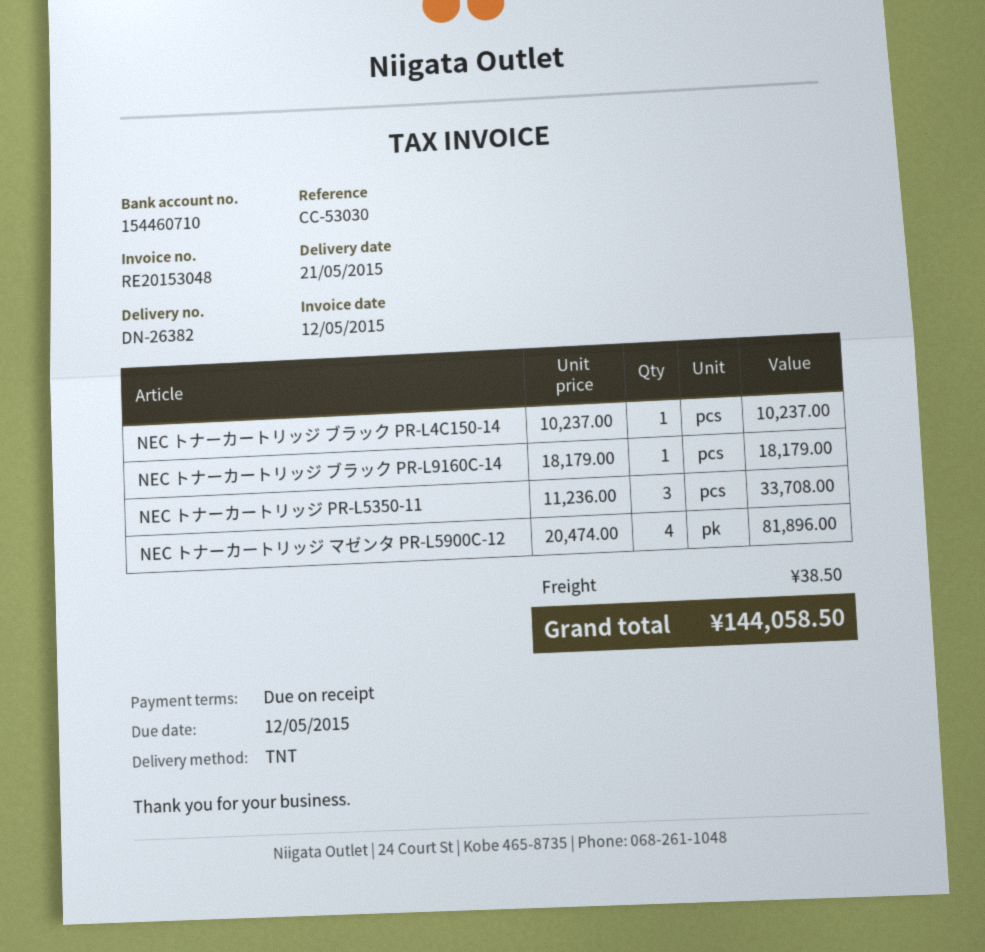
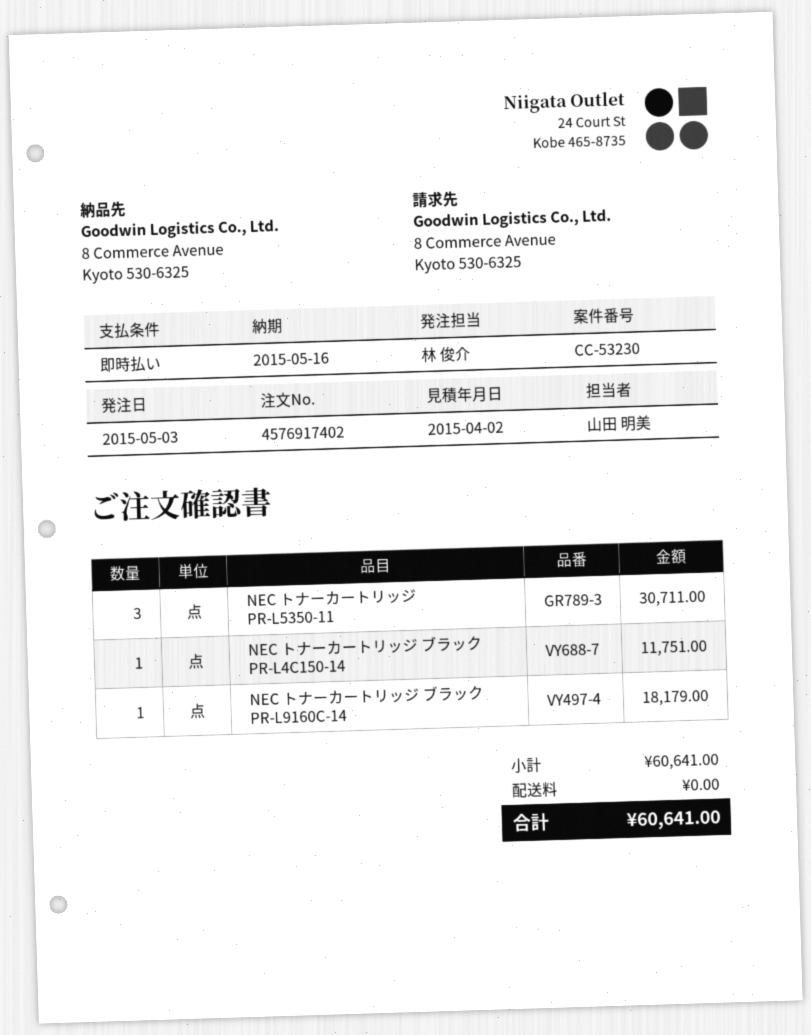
delivery date: 2015-05-21 -> 2015-05-16
reference: CC-53030 -> CC-53230
NEC トナーカートリッジ ブラック PR-L4C150-14: 1 for 10237.00 -> 1 for 11751.00
NEC トナーカートリッジ PR-L5350-11: 3 for 33708.00 -> 3 for 30711.00
NEC トナーカートリッジ マゼンタ PR-L5900C-12: 4 for 81896.00 -> none
shipping: 38.50 -> 0.00
total: 144058.50 -> 60641.00

